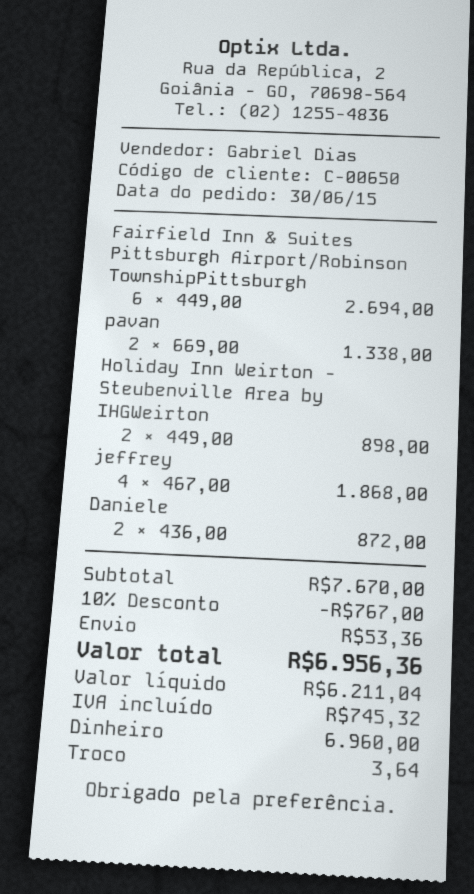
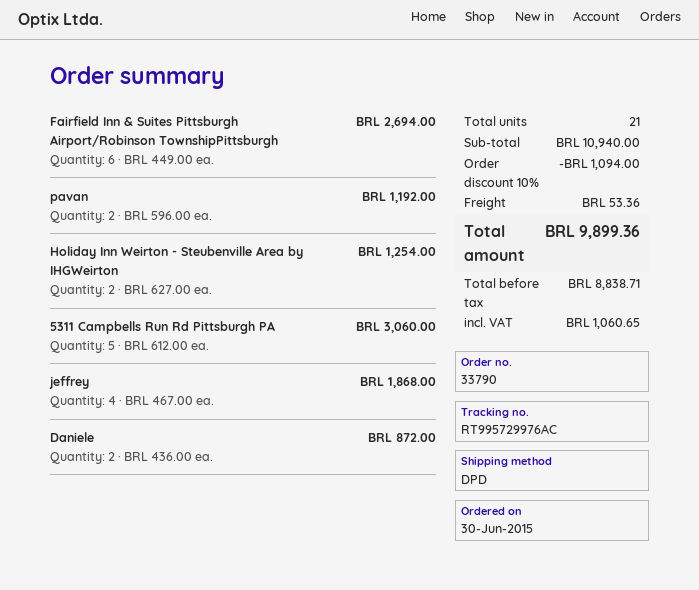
pavan: 2 x 669.00 = 1338.00 -> 2 x 596.00 = 1192.00
Holiday Inn Weirton - Steubenville Area by IHGWeirton: 2 x 449.00 = 898.00 -> 2 x 627.00 = 1254.00
5311 Campbells Run Rd Pittsburgh PA: none -> 5 x 612.00 = 3060.00
subtotal: 7670.00 -> 10940.00
discount: 10% = 767.00 -> 10% = 1094.00
net: 6211.04 -> 8838.71
tax: 745.32 -> 1060.65
total: 6956.36 -> 9899.36

